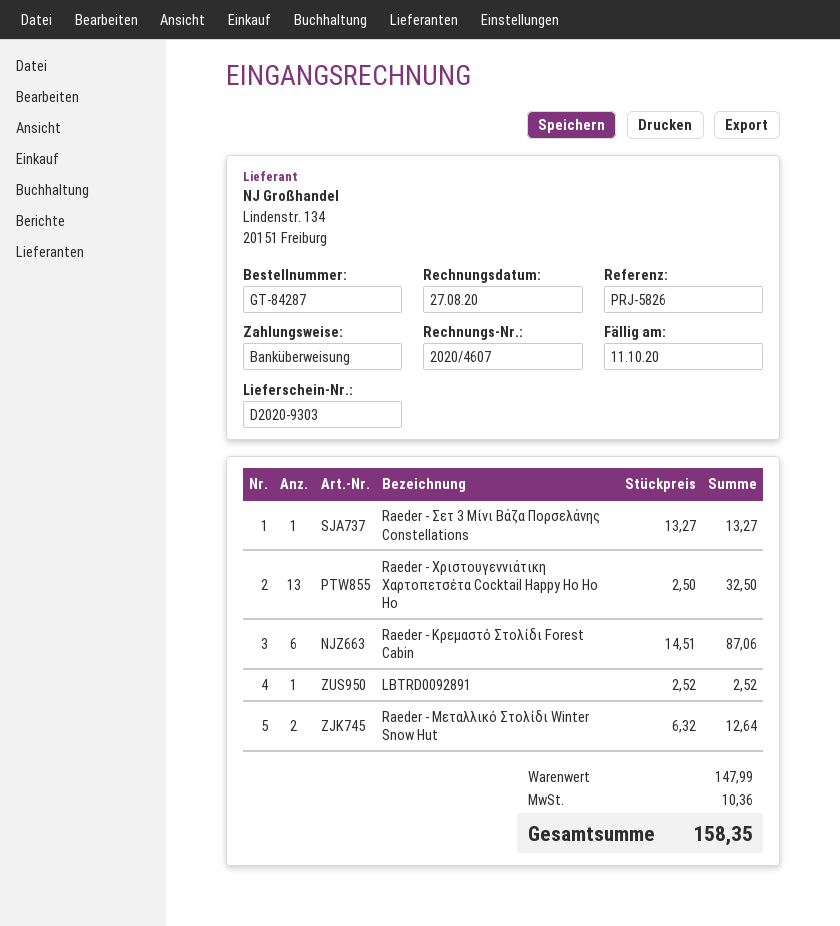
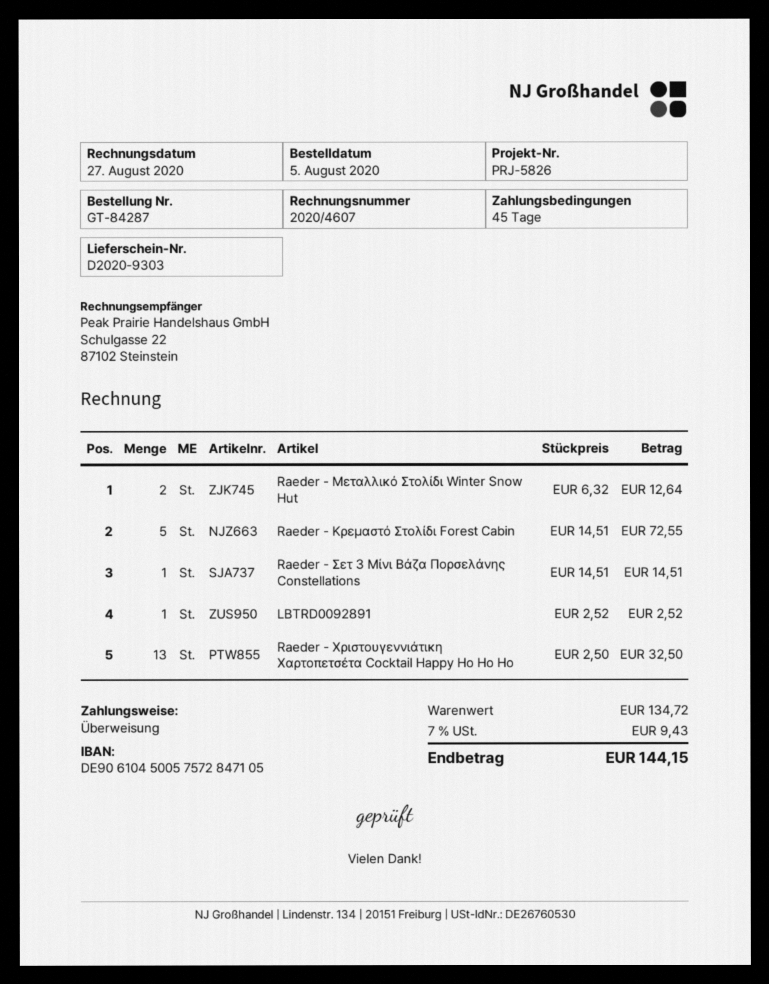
Raeder - Σετ 3 Μίνι Βάζα Πορσελάνης Constellations: 1 x 13.27 = 13.27 -> 1 x 14.51 = 14.51
Raeder - Κρεμαστό Στολίδι Forest Cabin: 6 x 14.51 = 87.06 -> 5 x 14.51 = 72.55
subtotal: 147.99 -> 134.72
tax: 10.36 -> 9.43
total: 158.35 -> 144.15

